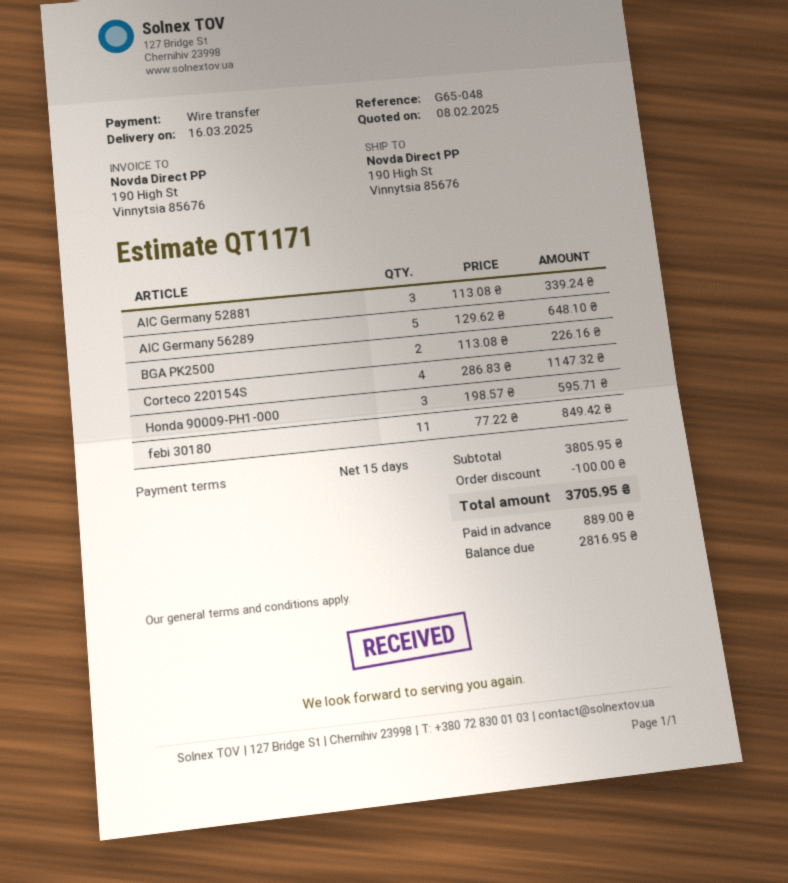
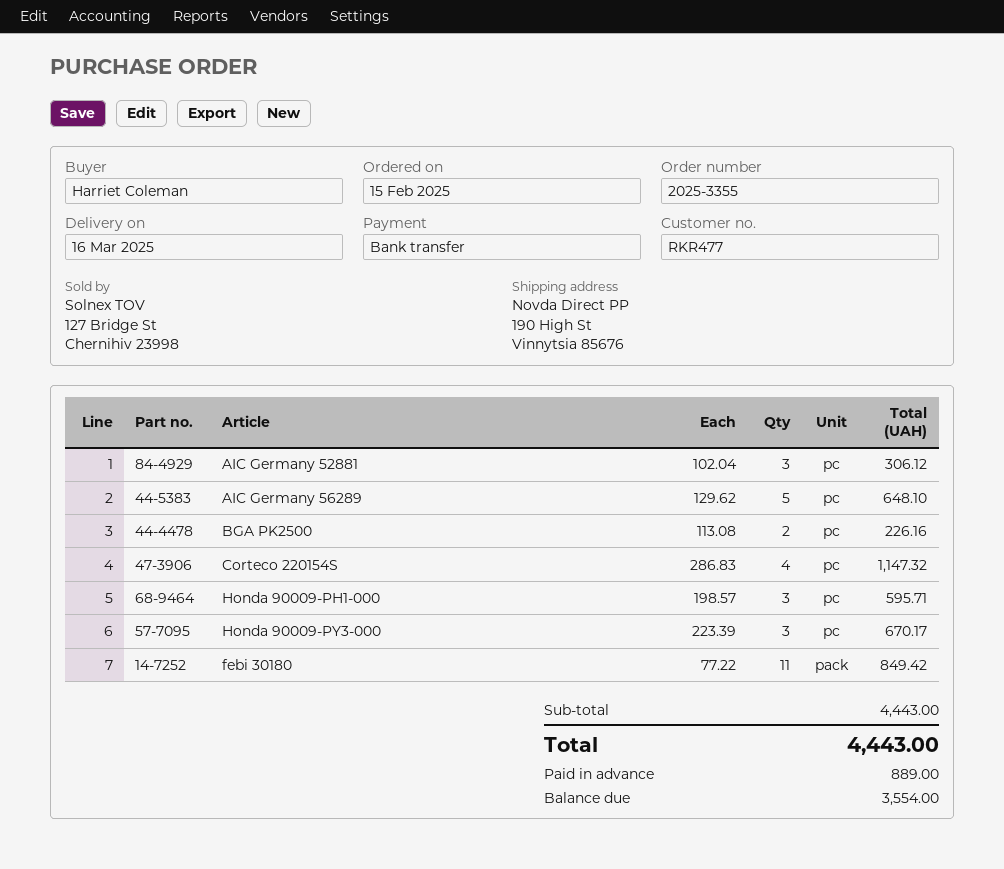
AIC Germany 52881: 3 x 113.08 = 339.24 -> 3 x 102.04 = 306.12
Honda 90009-PY3-000: none -> 3 x 223.39 = 670.17
subtotal: 3805.95 -> 4443.00
discount: 100.00 -> none
total: 3705.95 -> 4443.00
balance: 2816.95 -> 3554.00

